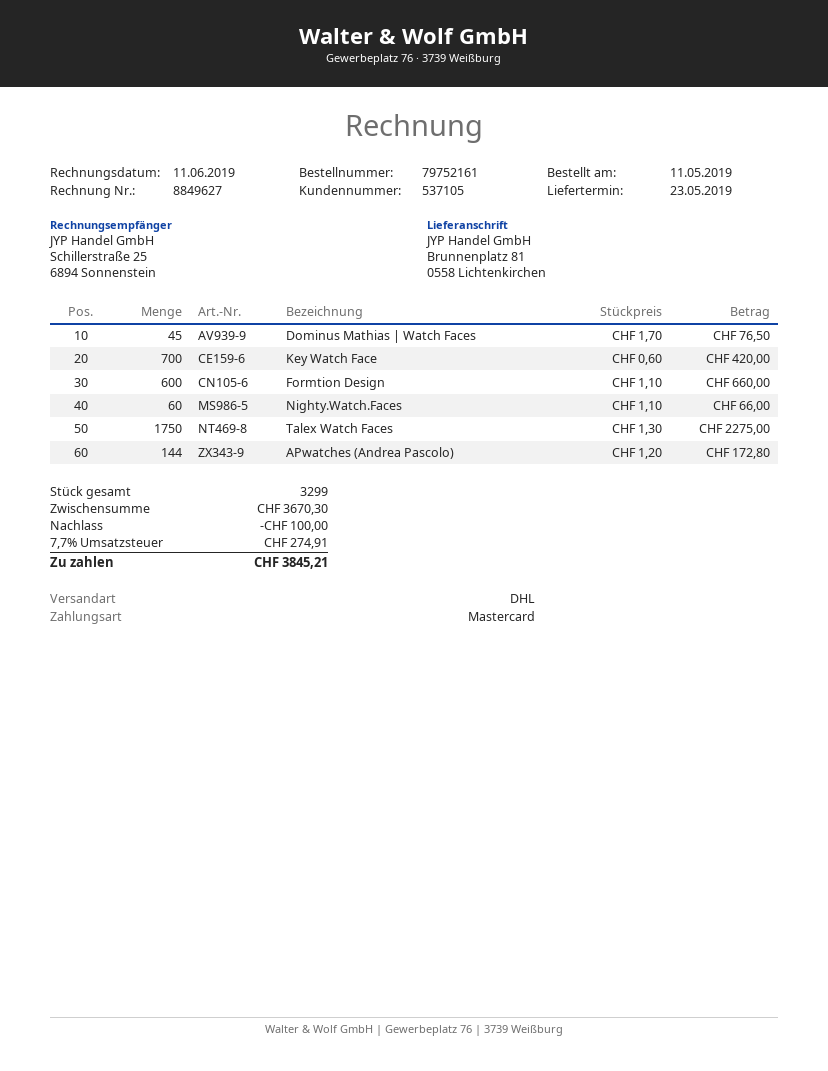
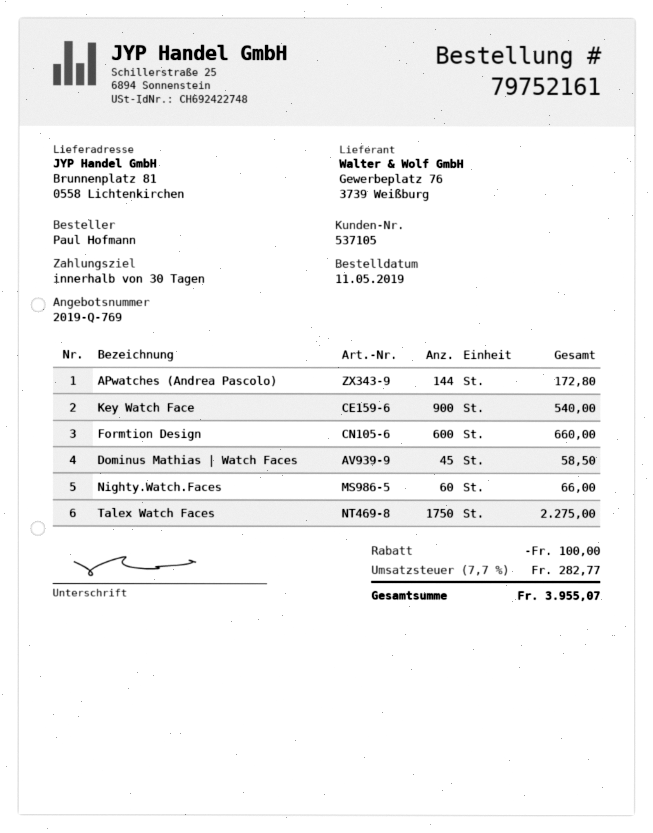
Dominus Mathias | Watch Faces: 45 for 76.50 -> 45 for 58.50
Key Watch Face: 700 for 420.00 -> 900 for 540.00
tax: 7.7% = 274.91 -> 7.7% = 282.77
total: 3845.21 -> 3955.07

